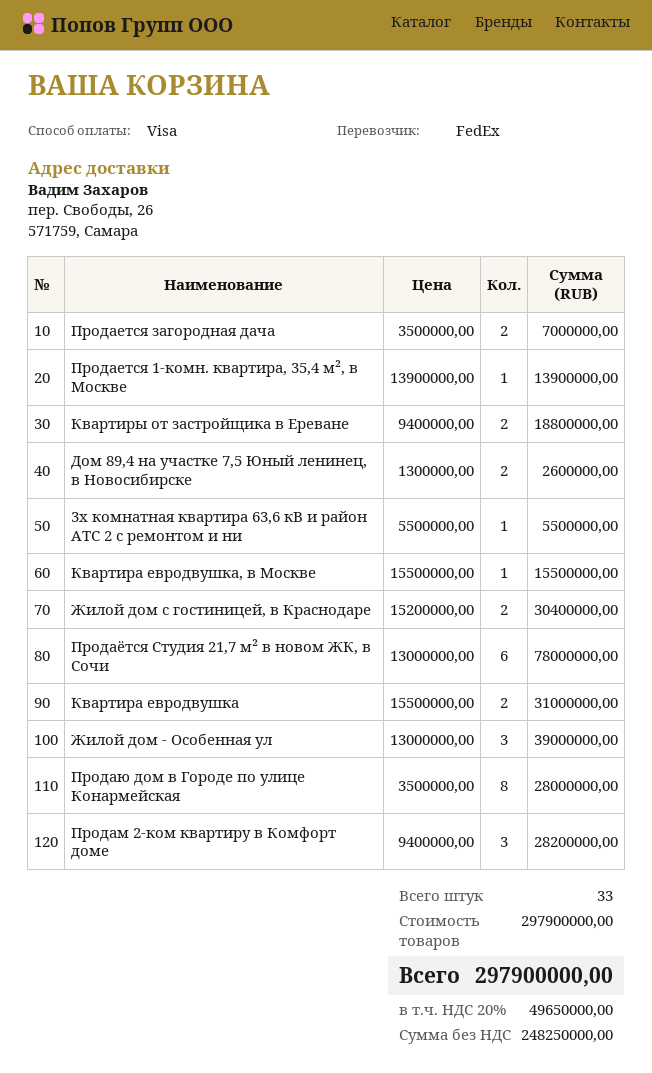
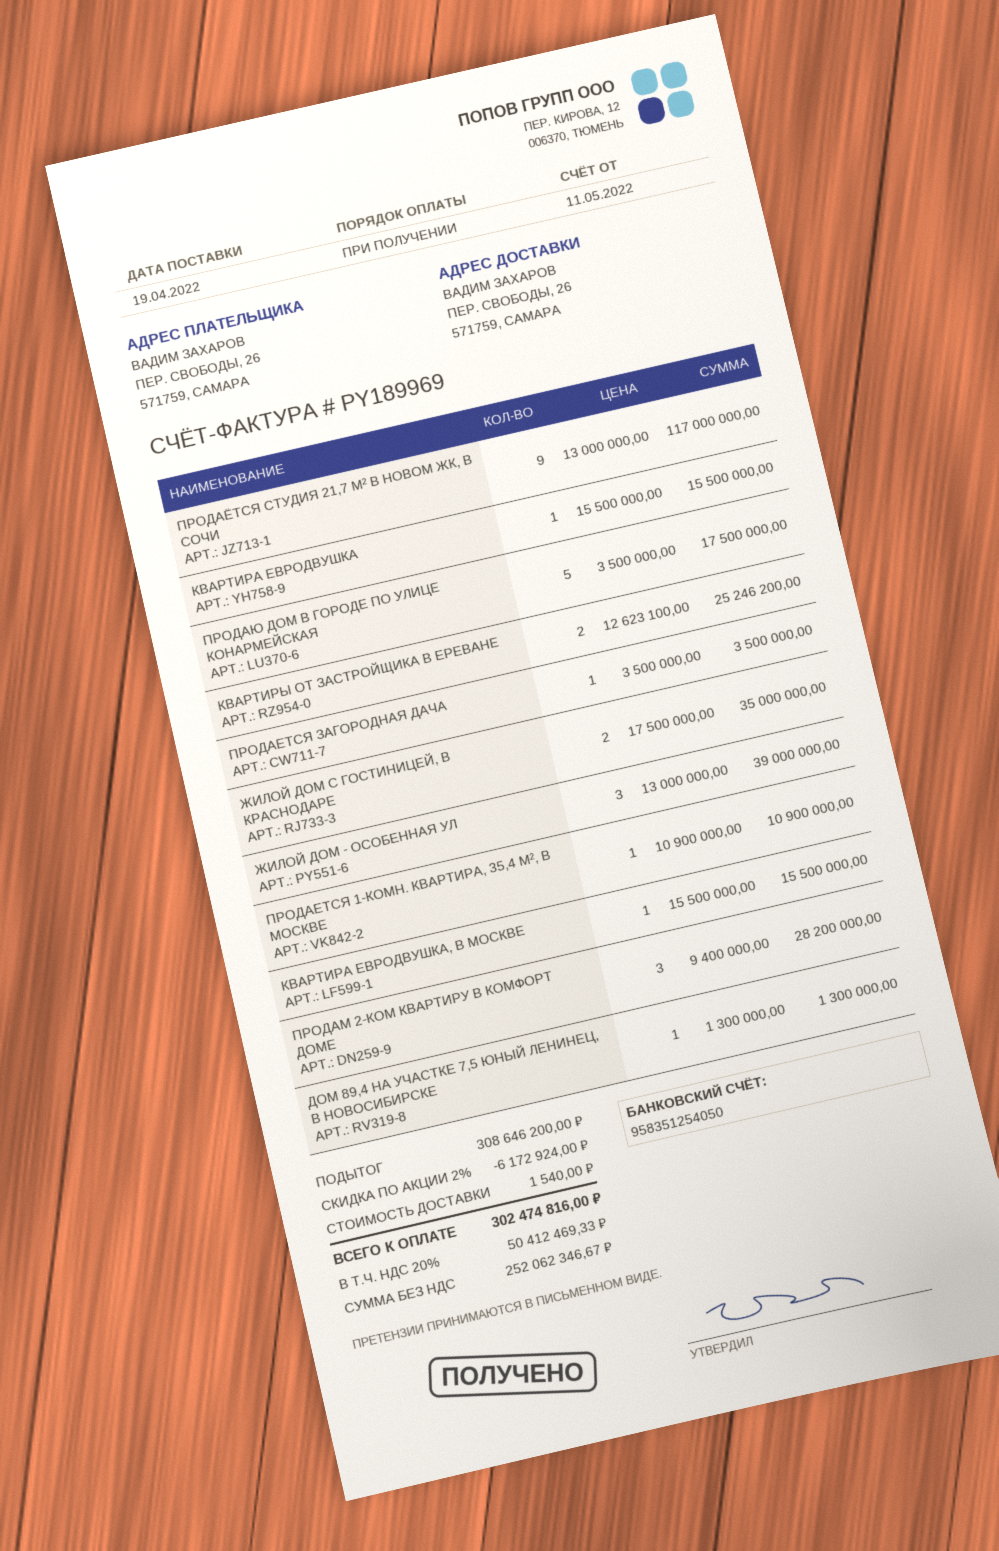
Продается загородная дача: 2 x 3500000.00 = 7000000.00 -> 1 x 3500000.00 = 3500000.00
Продается 1-комн. квартира, 35,4 м², в Москве: 1 x 13900000.00 = 13900000.00 -> 1 x 10900000.00 = 10900000.00
Квартиры от застройщика в Ереване: 2 x 9400000.00 = 18800000.00 -> 2 x 12623100.00 = 25246200.00
Дом 89,4 на участке 7,5 Юный ленинец, в Новосибирске: 2 x 1300000.00 = 2600000.00 -> 1 x 1300000.00 = 1300000.00
3х комнатная квартира 63,6 кВ и район АТС 2 с ремонтом и ни: 1 x 5500000.00 = 5500000.00 -> none
Жилой дом с гостиницей, в Краснодаре: 2 x 15200000.00 = 30400000.00 -> 2 x 17500000.00 = 35000000.00
Продаётся Студия 21,7 м² в новом ЖК, в Сочи: 6 x 13000000.00 = 78000000.00 -> 9 x 13000000.00 = 117000000.00
Квартира евродвушка: 2 x 15500000.00 = 31000000.00 -> 1 x 15500000.00 = 15500000.00
Продаю дом в Городе по улице Конармейская: 8 x 3500000.00 = 28000000.00 -> 5 x 3500000.00 = 17500000.00
subtotal: 297900000.00 -> 308646200.00
discount: none -> 2% = 6172924.00
shipping: none -> 1540.00
net: 248250000.00 -> 252062346.67
tax: 20% = 49650000.00 -> 20% = 50412469.33
total: 297900000.00 -> 302474816.00

